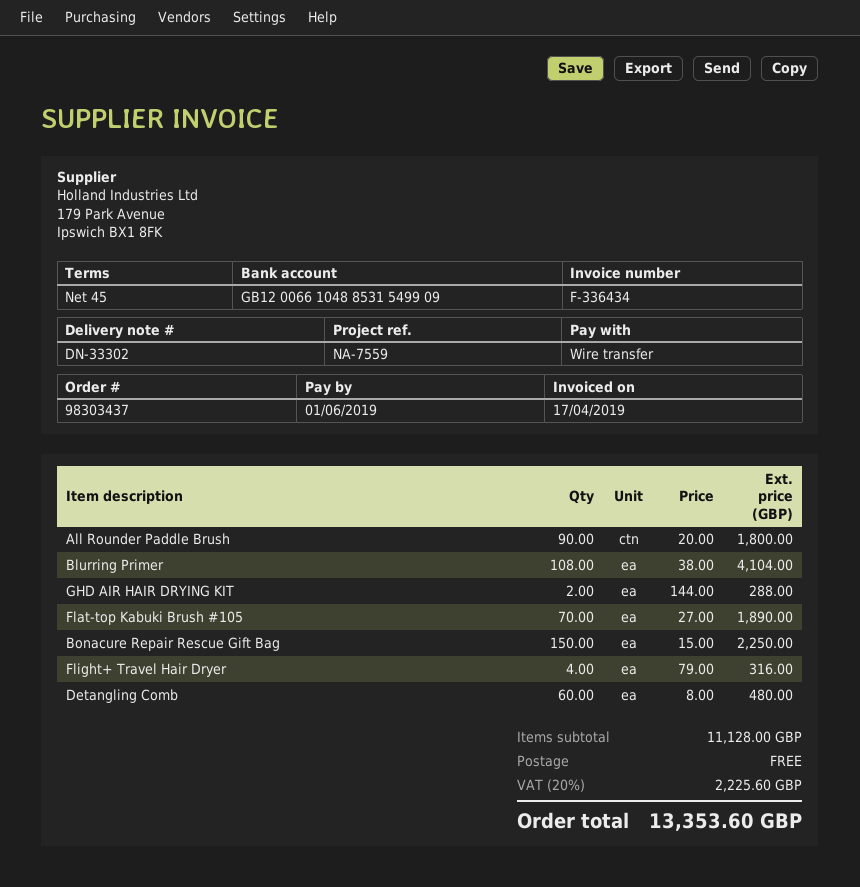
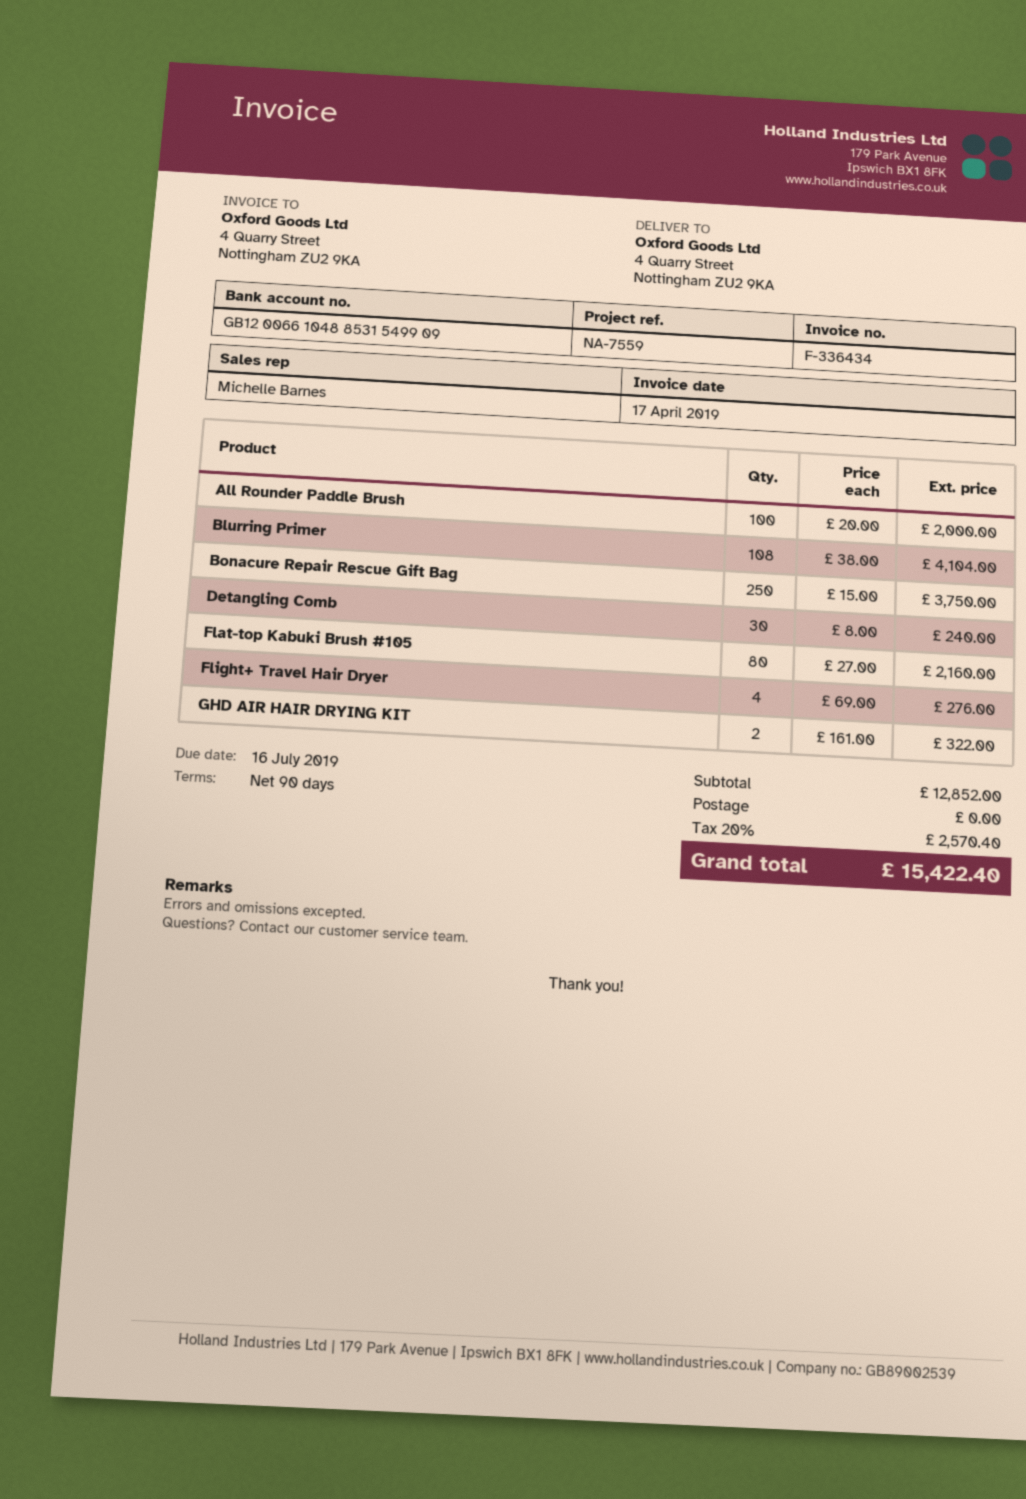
payment terms: 45 days -> 90 days
due date: 2019-06-01 -> 2019-07-16
All Rounder Paddle Brush: 90 x 20.00 = 1800.00 -> 100 x 20.00 = 2000.00
GHD AIR HAIR DRYING KIT: 2 x 144.00 = 288.00 -> 2 x 161.00 = 322.00
Flat-top Kabuki Brush #105: 70 x 27.00 = 1890.00 -> 80 x 27.00 = 2160.00
Bonacure Repair Rescue Gift Bag: 150 x 15.00 = 2250.00 -> 250 x 15.00 = 3750.00
Flight+ Travel Hair Dryer: 4 x 79.00 = 316.00 -> 4 x 69.00 = 276.00
Detangling Comb: 60 x 8.00 = 480.00 -> 30 x 8.00 = 240.00
subtotal: 11128.00 -> 12852.00
tax: 20% = 2225.60 -> 20% = 2570.40
total: 13353.60 -> 15422.40

